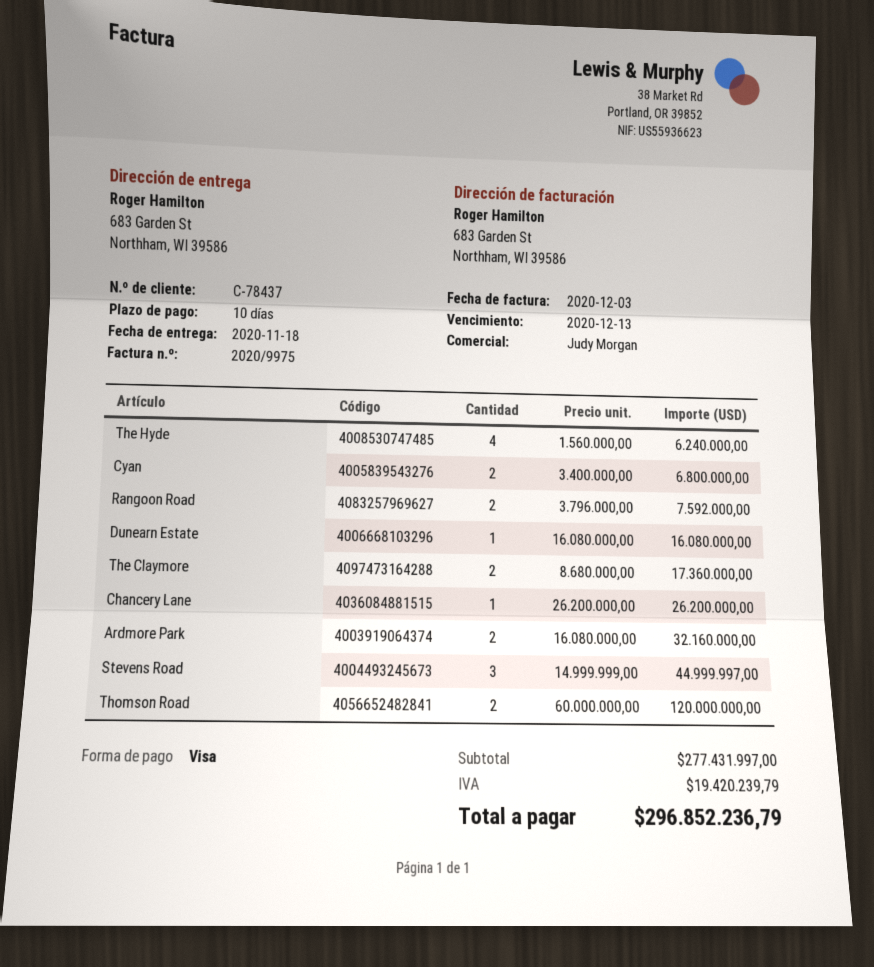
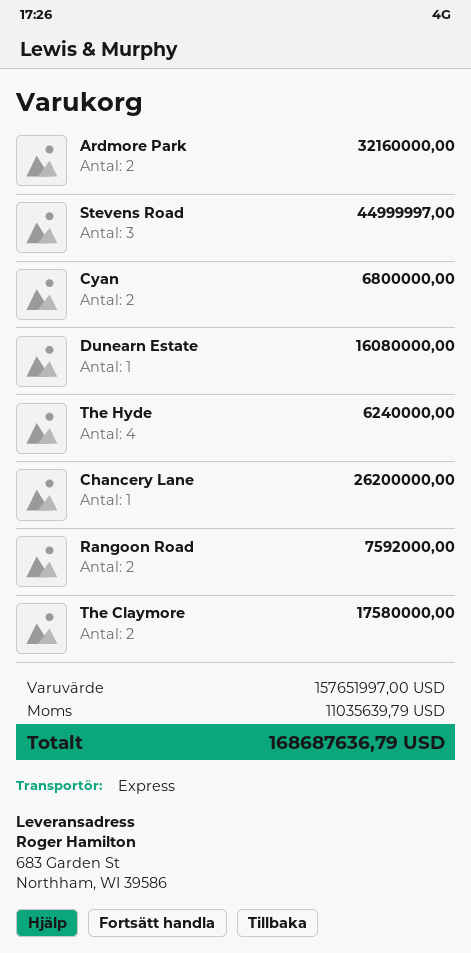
The Claymore: 2 for 17360000.00 -> 2 for 17580000.00
Thomson Road: 2 for 120000000.00 -> none
subtotal: 277431997.00 -> 157651997.00
tax: 19420239.79 -> 11035639.79
total: 296852236.79 -> 168687636.79

